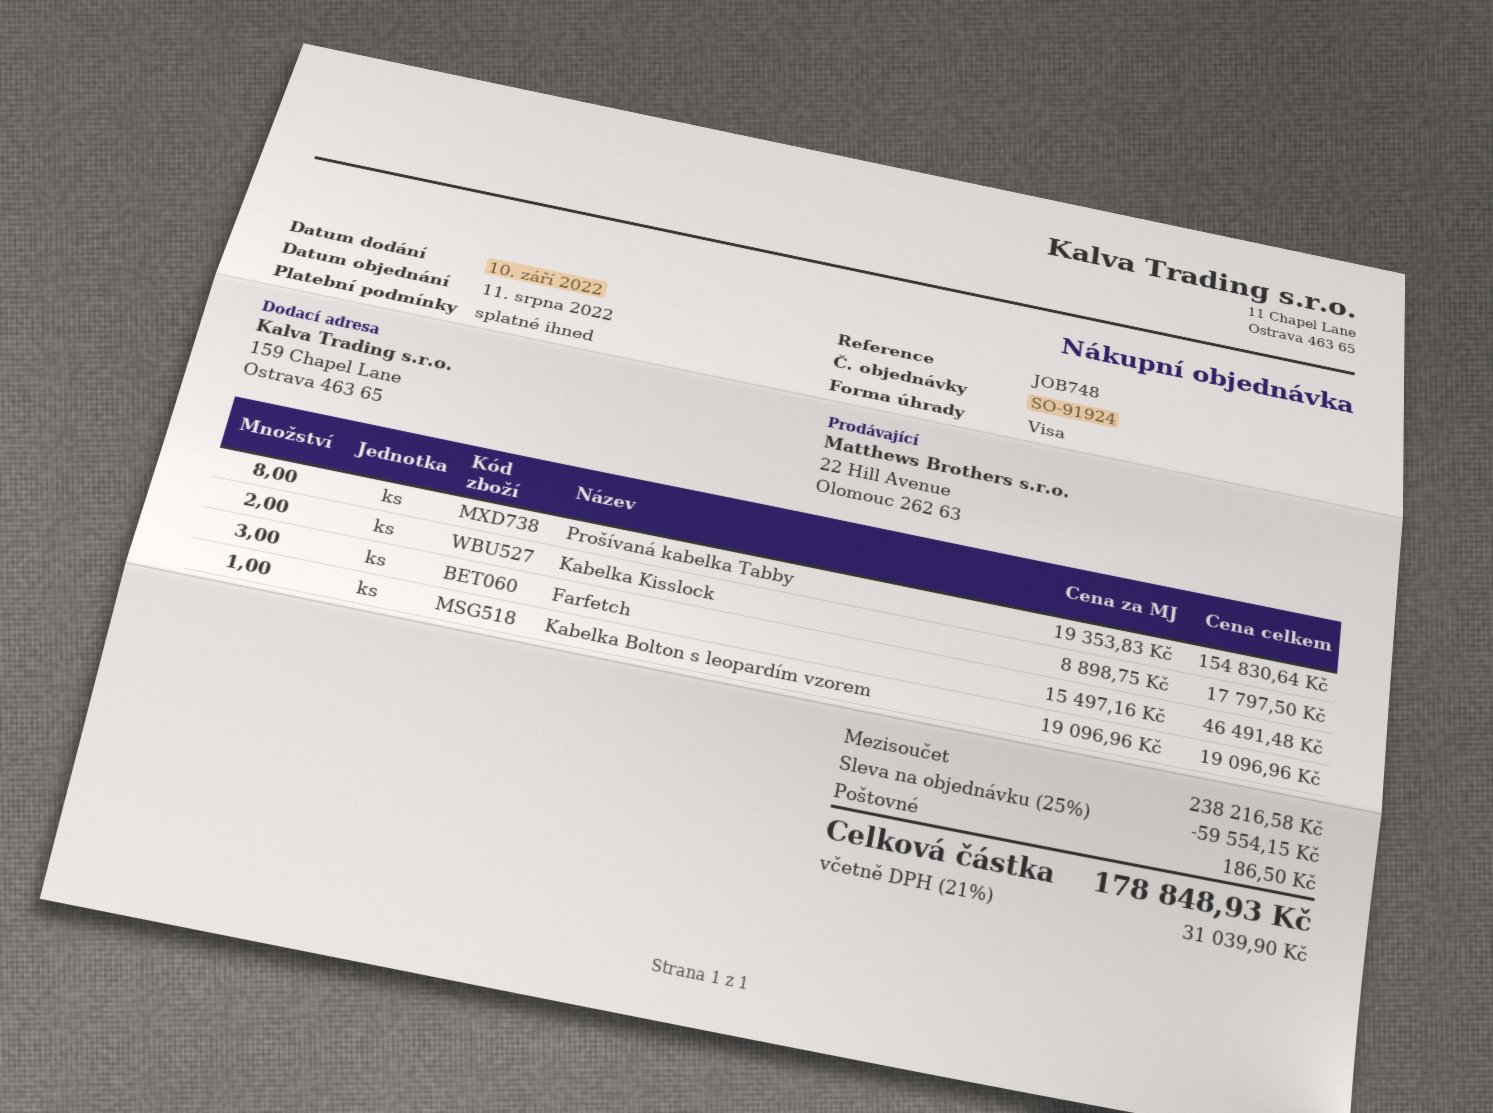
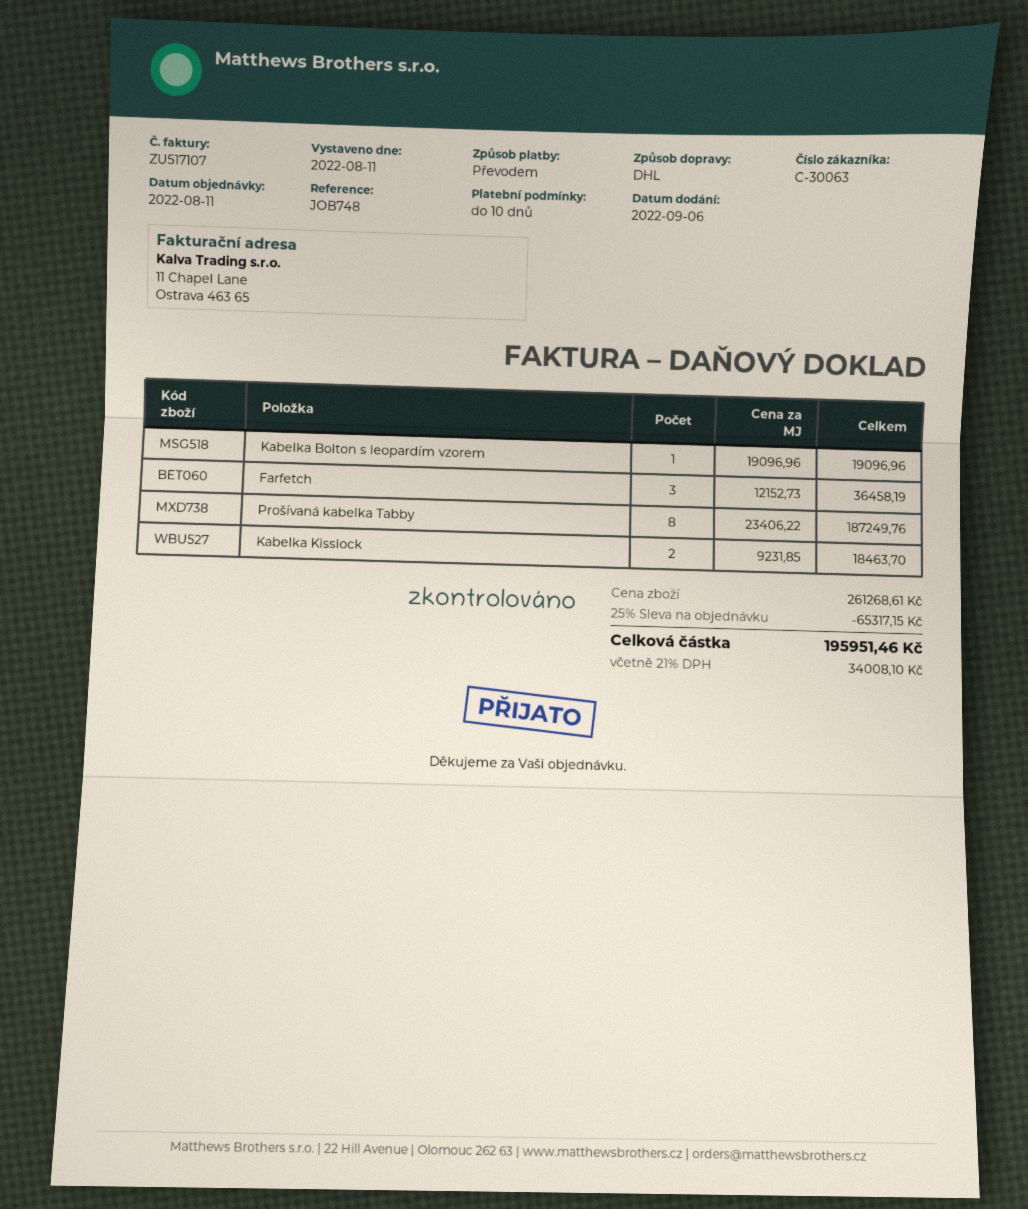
delivery date: 2022-09-10 -> 2022-09-06
payment terms: on receipt -> 10 days
payment method: Visa -> bank transfer
Prošívaná kabelka Tabby: 8 x 19353.83 = 154830.64 -> 8 x 23406.22 = 187249.76
Kabelka Kisslock: 2 x 8898.75 = 17797.50 -> 2 x 9231.85 = 18463.70
Farfetch: 3 x 15497.16 = 46491.48 -> 3 x 12152.73 = 36458.19
subtotal: 238216.58 -> 261268.61
discount: 25% = 59554.15 -> 25% = 65317.15
shipping: 186.50 -> none
tax: 21% = 31039.90 -> 21% = 34008.10
total: 178848.93 -> 195951.46

